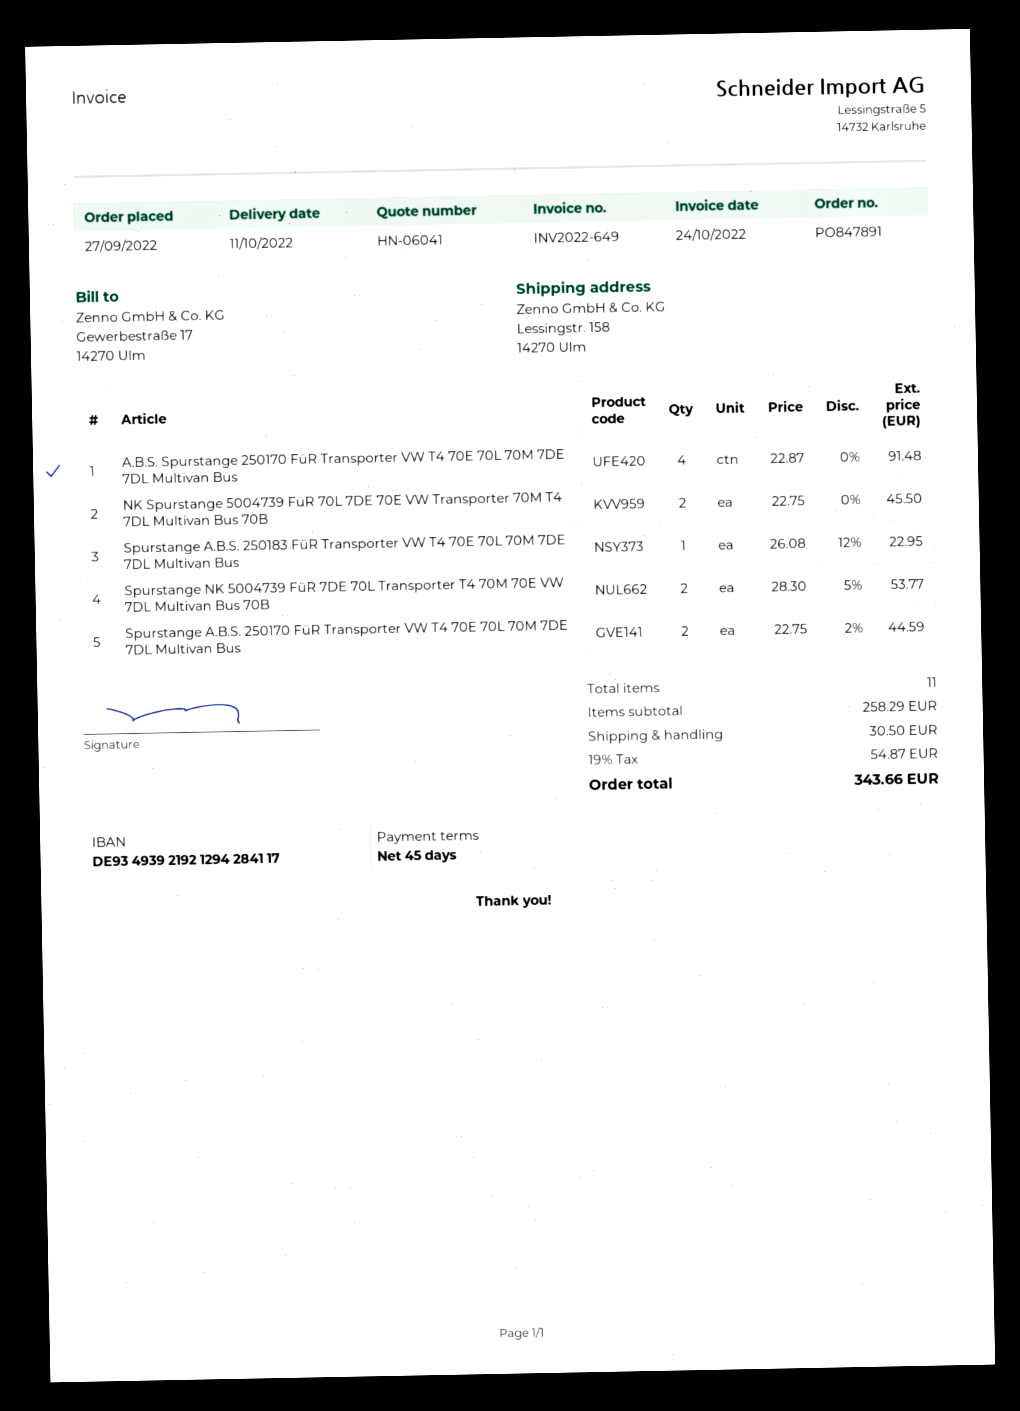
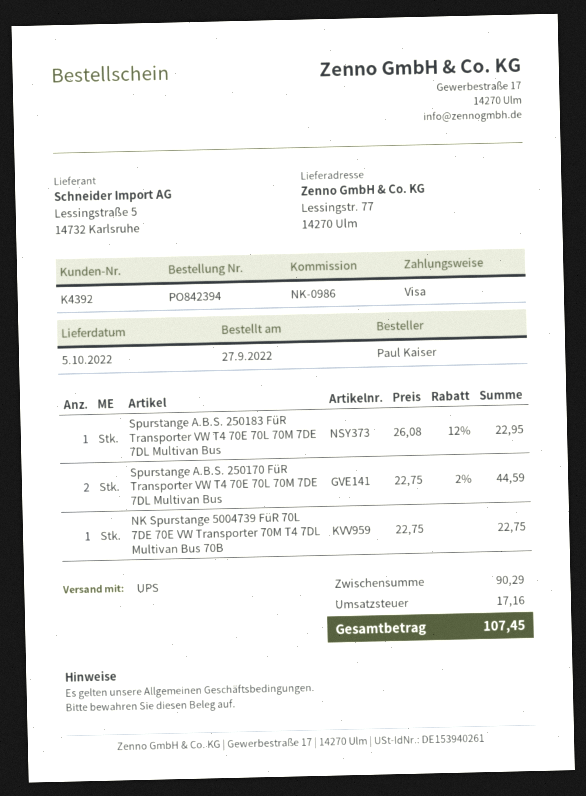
order number: PO847891 -> PO842394
delivery date: 2022-10-11 -> 2022-10-05
ship to: Lessingstr. 158, 14270 Ulm -> Lessingstr. 77, 14270 Ulm
A.B.S. Spurstange 250170 FüR Transporter VW T4 70E 70L 70M 7DE 7DL Multivan Bus: 4 x 22.87 = 91.48 -> none
NK Spurstange 5004739 FüR 70L 7DE 70E VW Transporter 70M T4 7DL Multivan Bus 70B: 2 x 22.75 = 45.50 -> 1 x 22.75 = 22.75
Spurstange NK 5004739 FüR 7DE 70L Transporter T4 70M 70E VW 7DL Multivan Bus 70B: 2 x 28.30 - 5% = 53.77 -> none
subtotal: 258.29 -> 90.29
shipping: 30.50 -> none
tax: 54.87 -> 17.16
total: 343.66 -> 107.45

